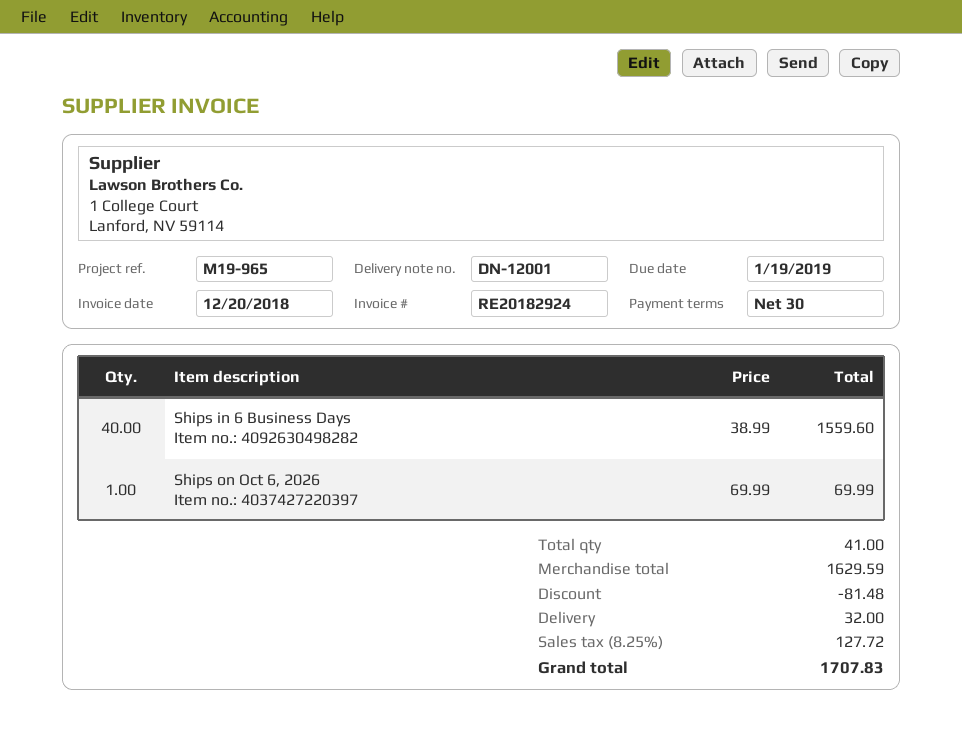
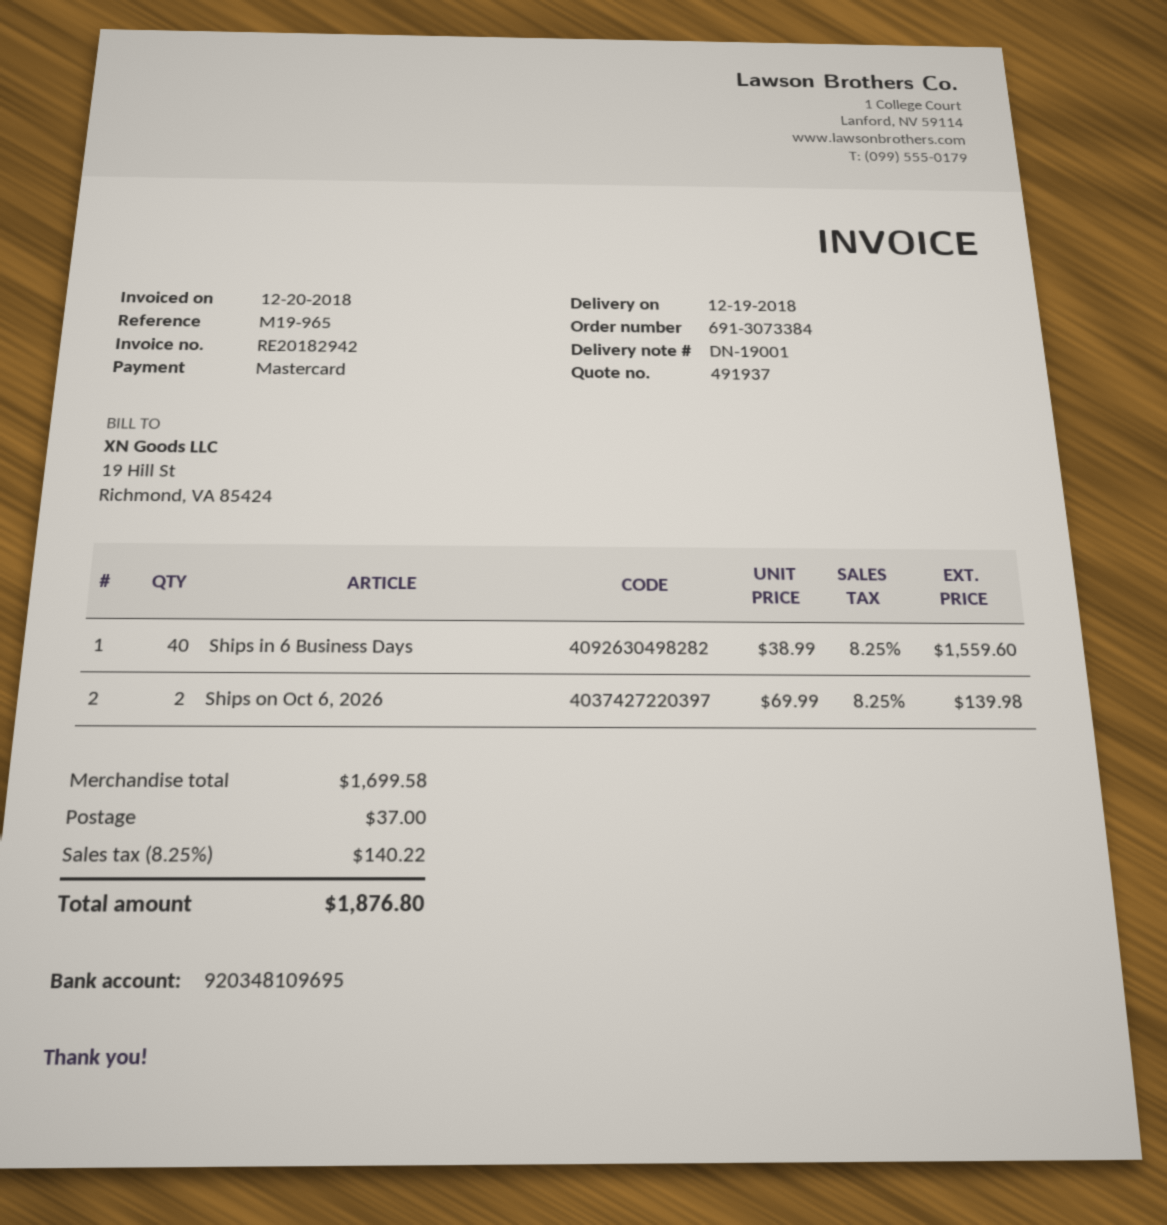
delivery note number: DN-12001 -> DN-19001
invoice number: RE20182924 -> RE20182942
Ships on Oct 6, 2026: 1 x 69.99 = 69.99 -> 2 x 69.99 = 139.98
subtotal: 1629.59 -> 1699.58
discount: 81.48 -> none
shipping: 32.00 -> 37.00
tax: 8.25% = 127.72 -> 8.25% = 140.22
total: 1707.83 -> 1876.80

